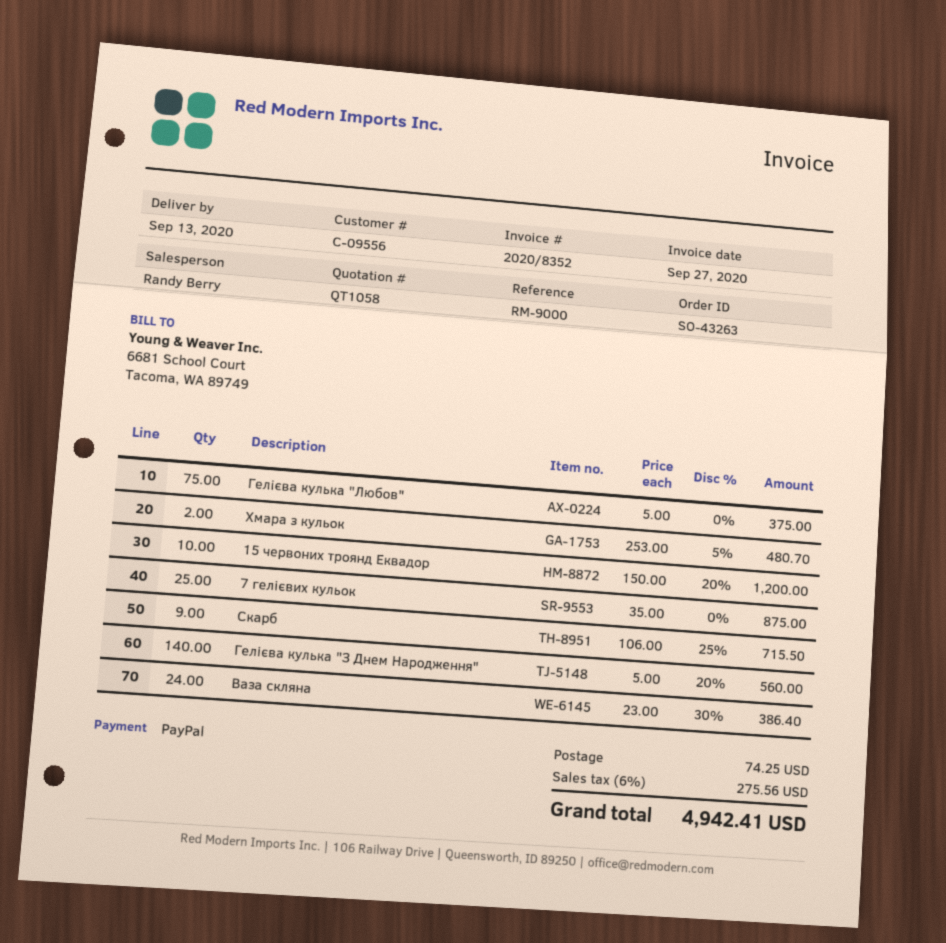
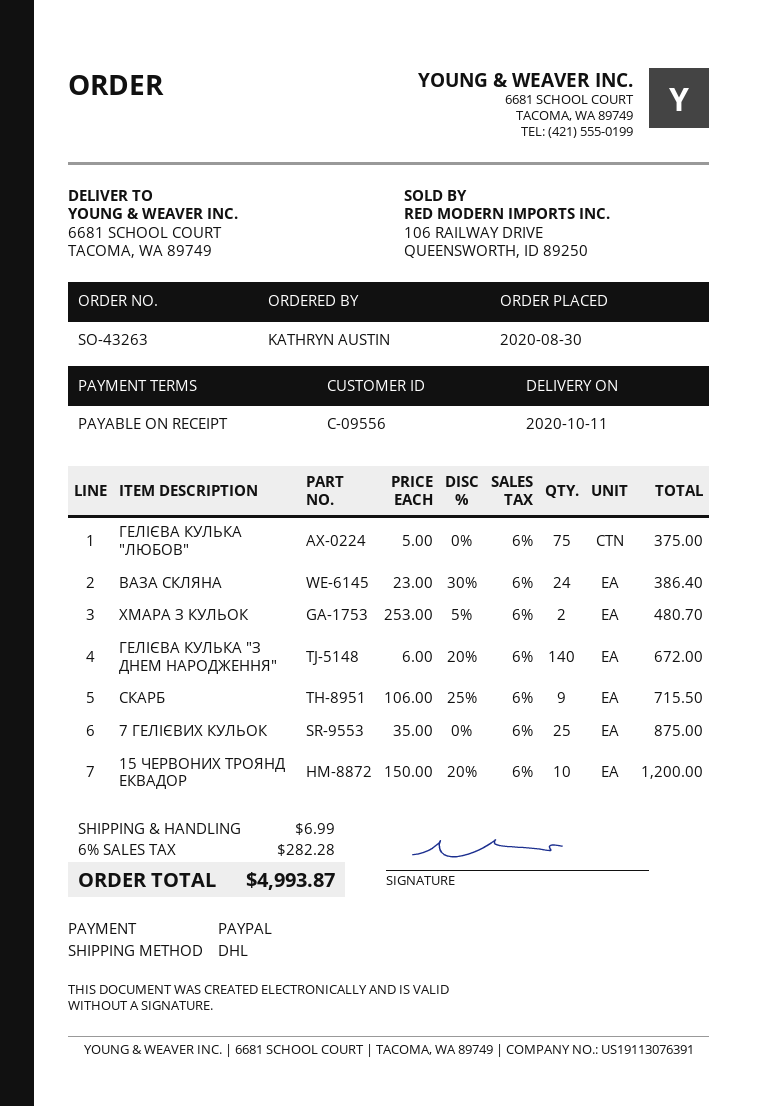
delivery date: 2020-09-13 -> 2020-10-11
Гелієва кулька "З Днем Народження": 140 x 5.00 - 20% = 560.00 -> 140 x 6.00 - 20% = 672.00
shipping: 74.25 -> 6.99
tax: 6% = 275.56 -> 6% = 282.28
total: 4942.41 -> 4993.87

